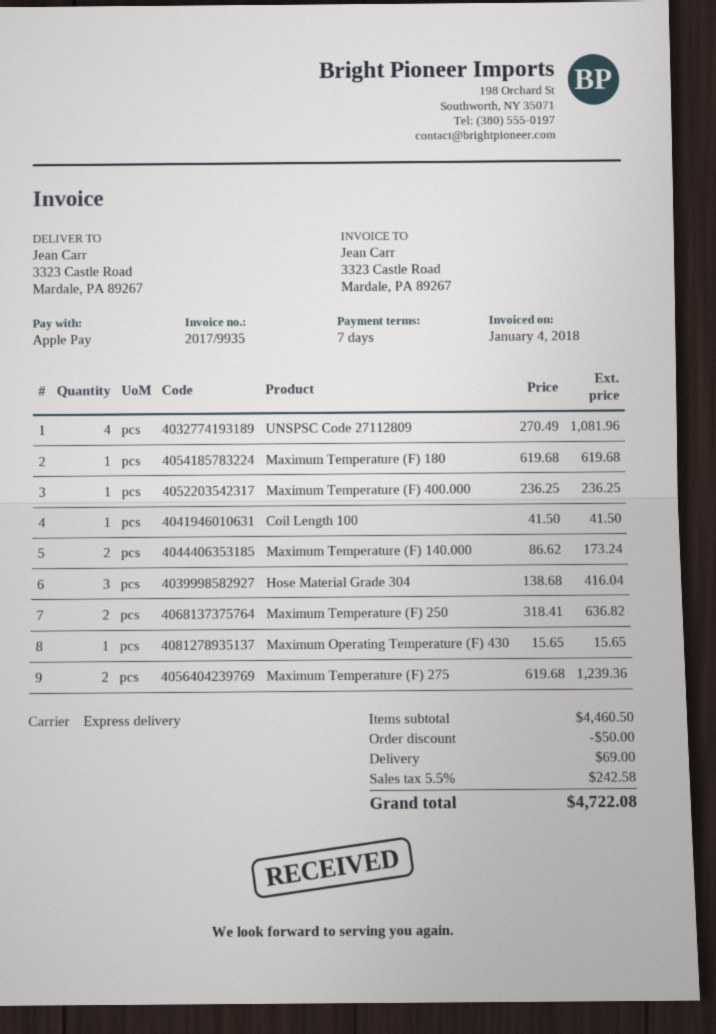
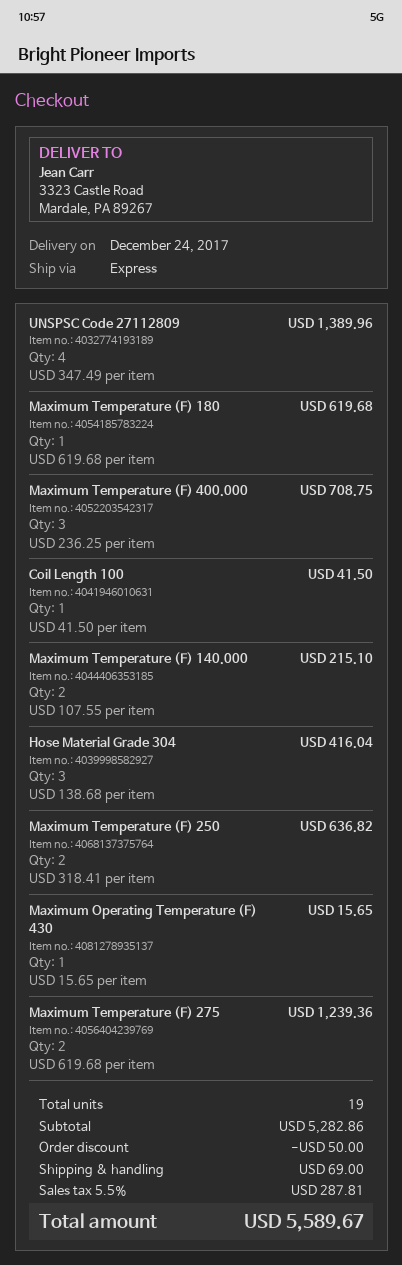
UNSPSC Code 27112809: 4 x 270.49 = 1081.96 -> 4 x 347.49 = 1389.96
Maximum Temperature (F) 400.000: 1 x 236.25 = 236.25 -> 3 x 236.25 = 708.75
Maximum Temperature (F) 140.000: 2 x 86.62 = 173.24 -> 2 x 107.55 = 215.10
subtotal: 4460.50 -> 5282.86
tax: 5.5% = 242.58 -> 5.5% = 287.81
total: 4722.08 -> 5589.67

